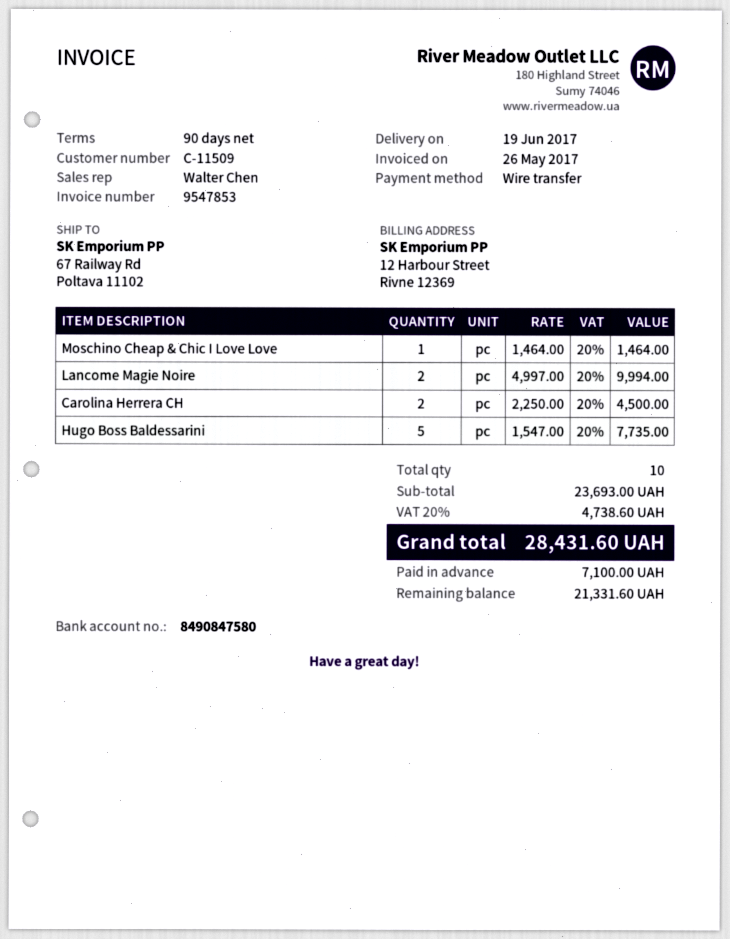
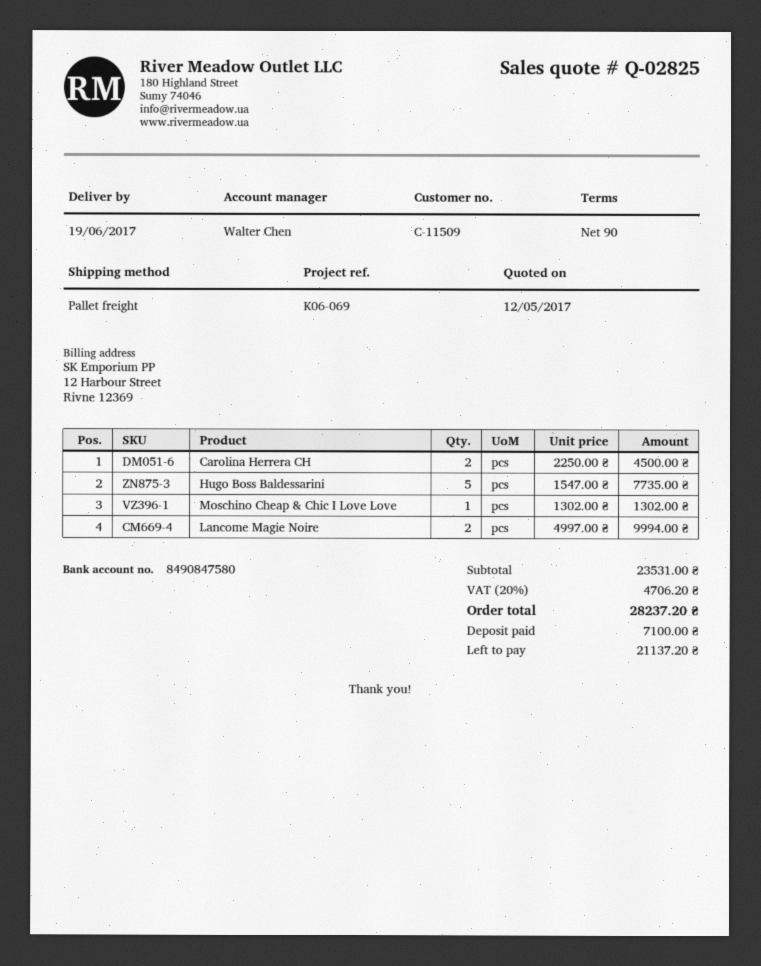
Moschino Cheap & Chic I Love Love: 1 x 1464.00 = 1464.00 -> 1 x 1302.00 = 1302.00
subtotal: 23693.00 -> 23531.00
tax: 20% = 4738.60 -> 20% = 4706.20
total: 28431.60 -> 28237.20
balance: 21331.60 -> 21137.20

